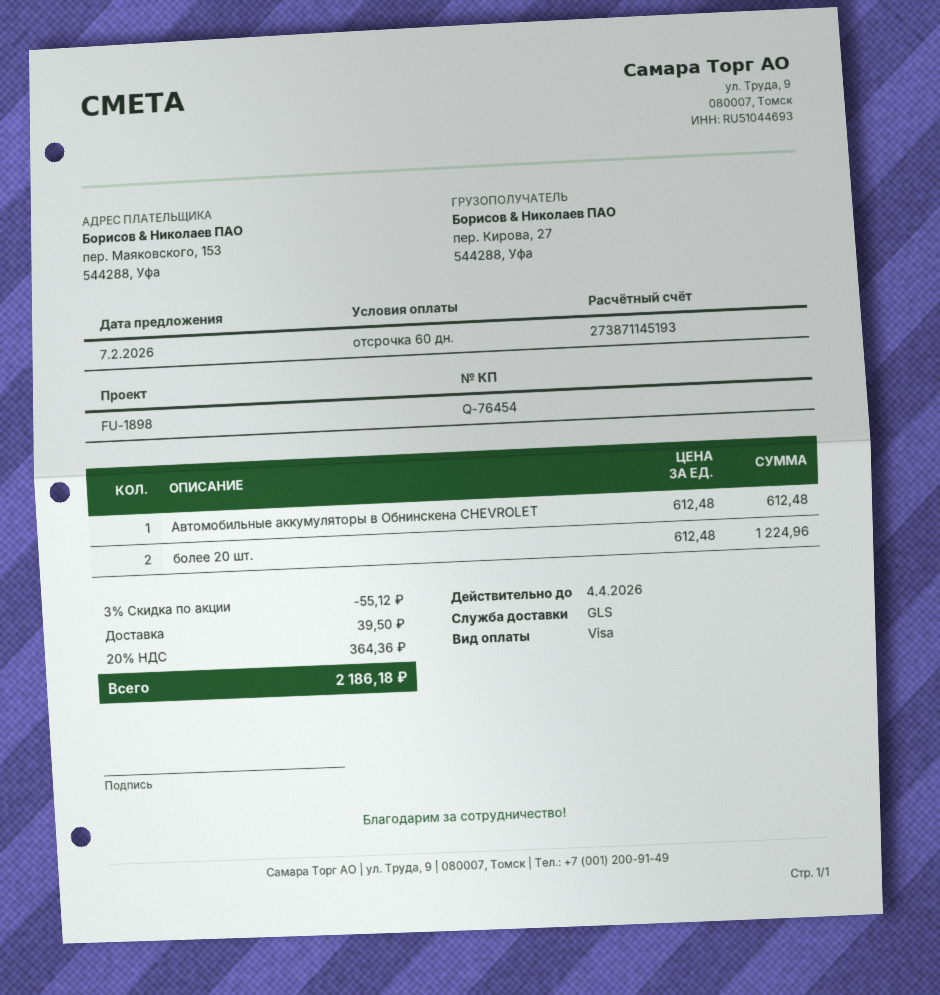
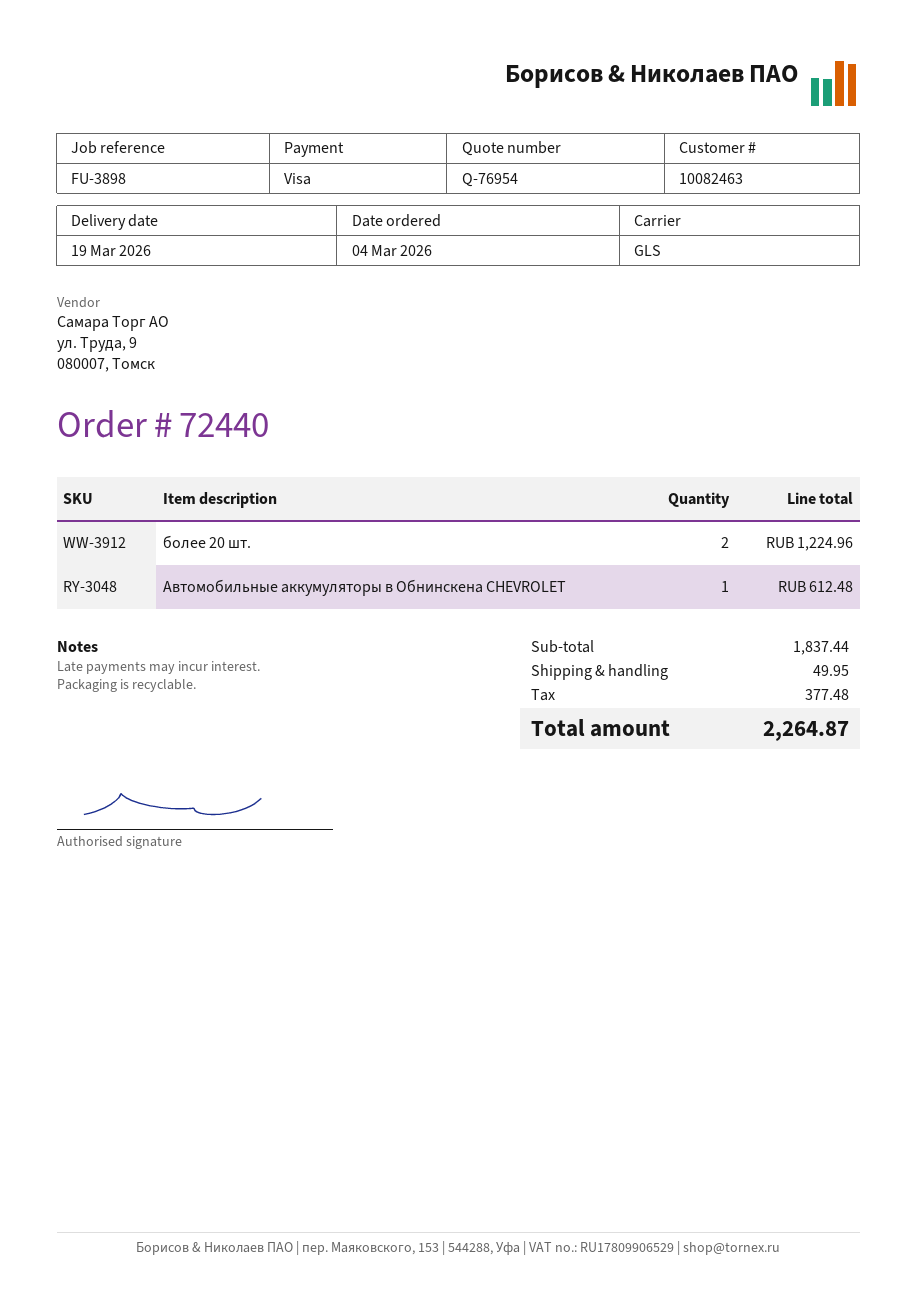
quote number: Q-76454 -> Q-76954
reference: FU-1898 -> FU-3898
discount: 3% = 55.12 -> none
shipping: 39.50 -> 49.95
tax: 364.36 -> 377.48
total: 2186.18 -> 2264.87

